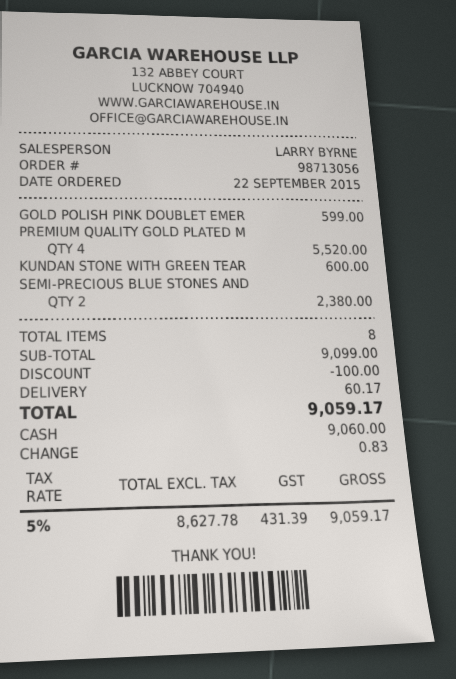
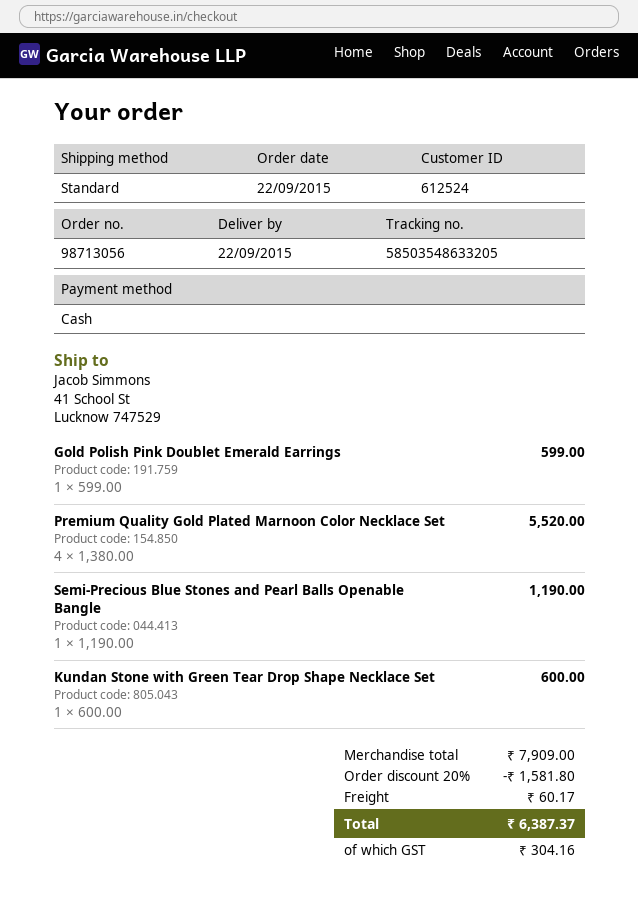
SEMI-PRECIOUS BLUE STONES AND: 2 for 2380.00 -> 1 for 1190.00
subtotal: 9099.00 -> 7909.00
discount: 100.00 -> 1581.80
tax: 431.39 -> 304.16
total: 9059.17 -> 6387.37

